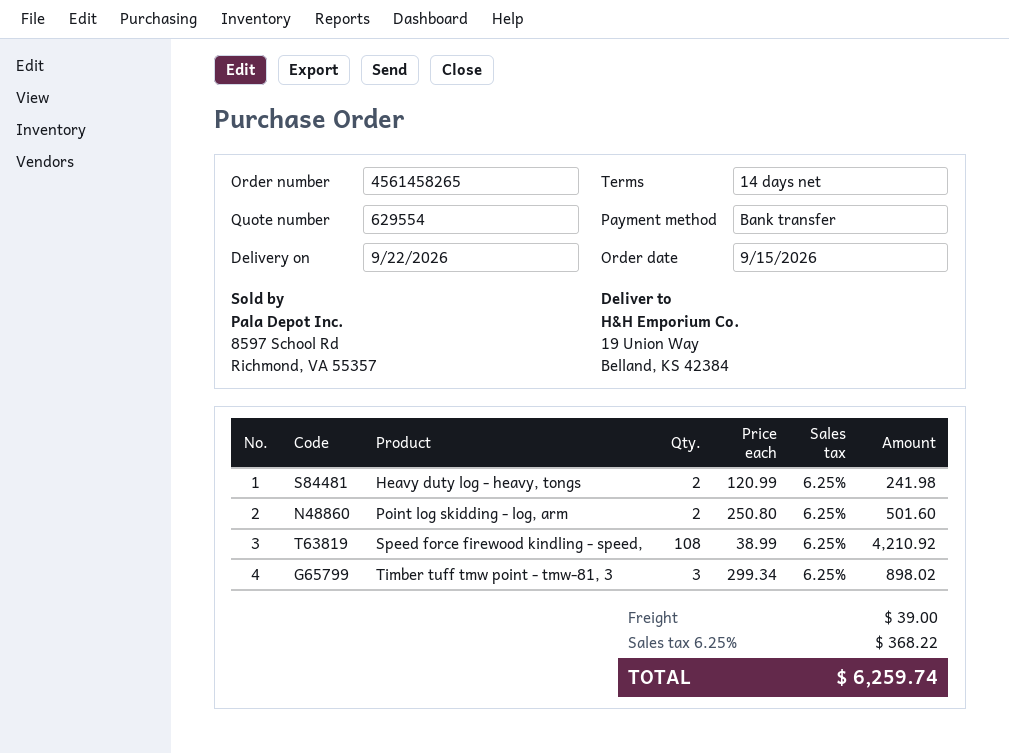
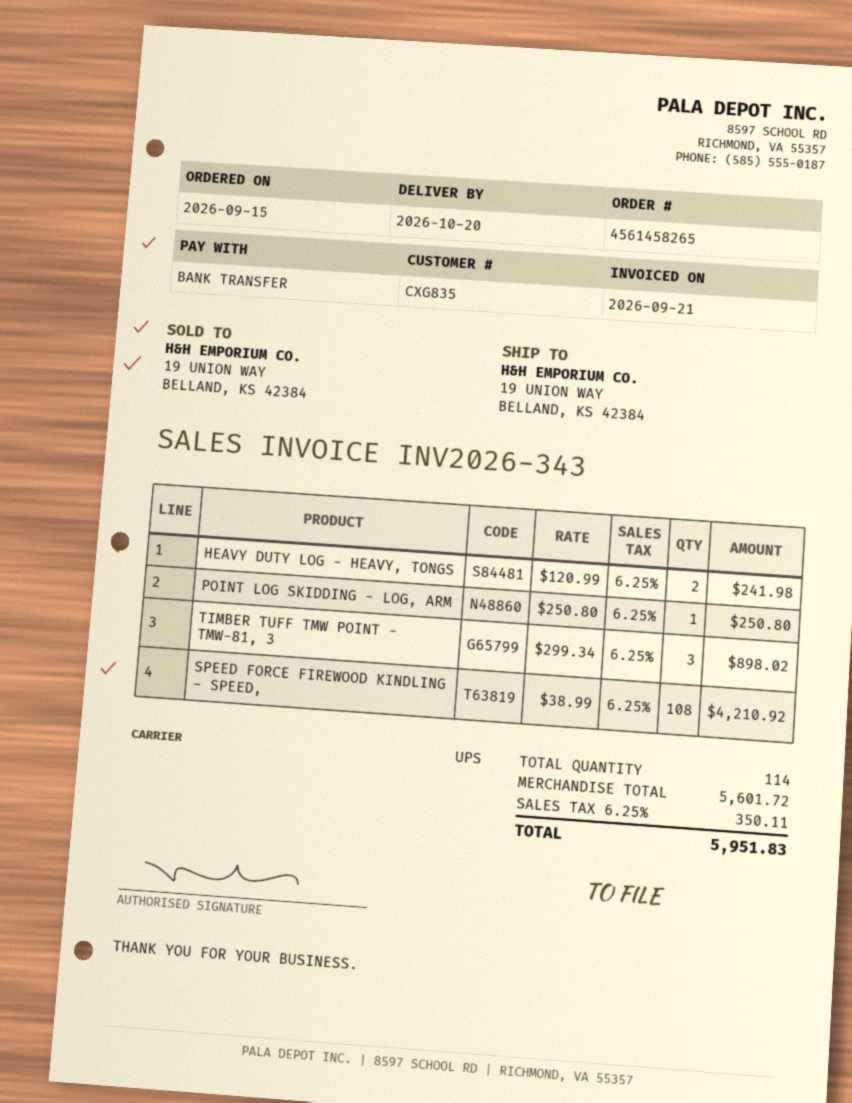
delivery date: 2026-09-22 -> 2026-10-20
Point log skidding - log, arm: 2 x 250.80 = 501.60 -> 1 x 250.80 = 250.80
shipping: 39.00 -> none
tax: 6.25% = 368.22 -> 6.25% = 350.11
total: 6259.74 -> 5951.83

